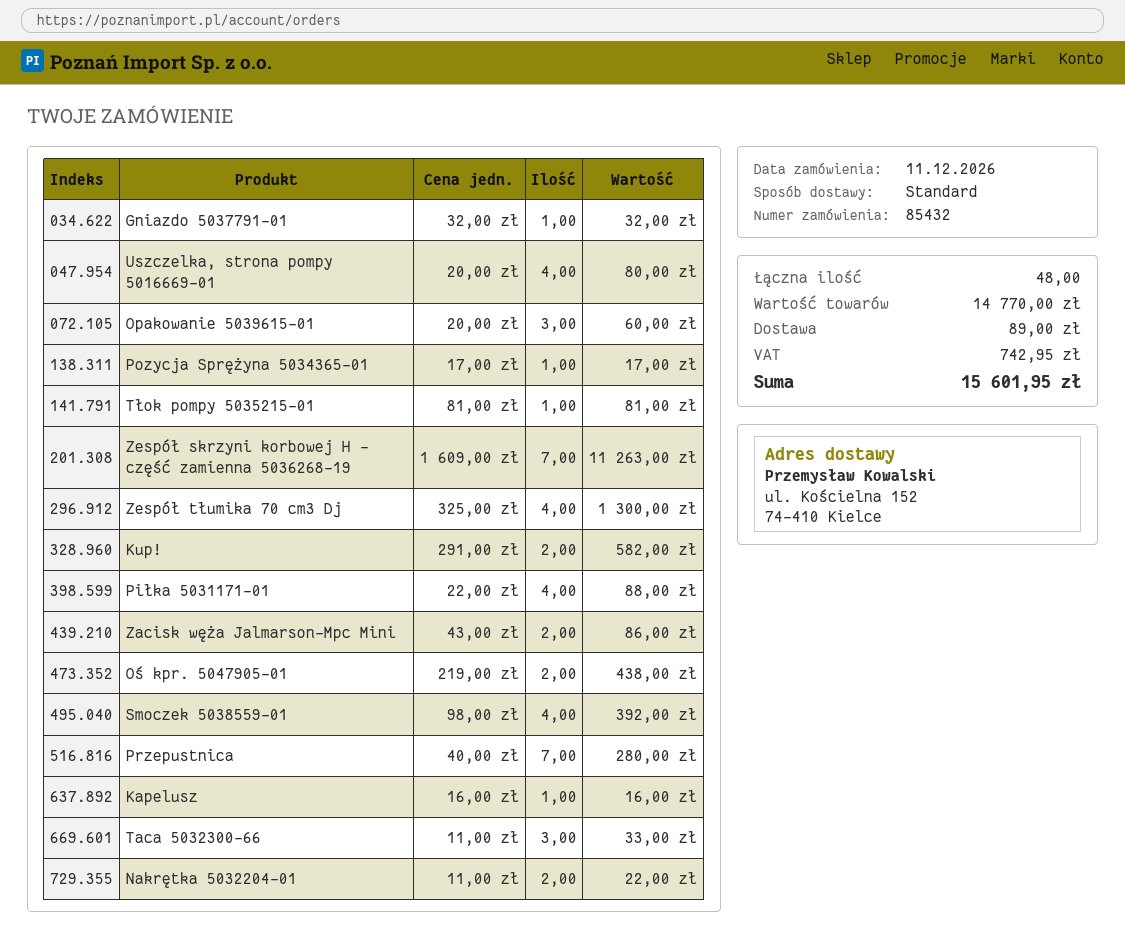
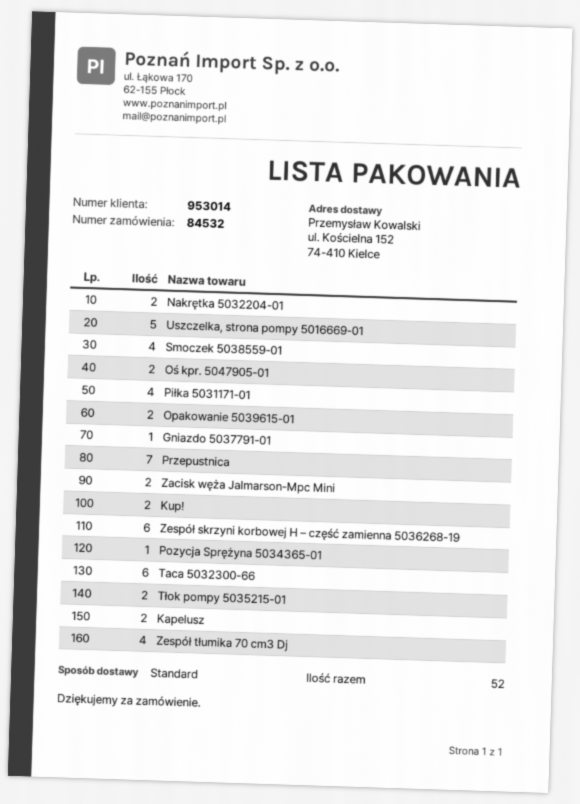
order number: 85432 -> 84532
Uszczelka, strona pompy 5016669-01: 4 -> 5
Opakowanie 5039615-01: 3 -> 2
Tłok pompy 5035215-01: 1 -> 2
Zespół skrzyni korbowej H – część zamienna 5036268-19: 7 -> 6
Kapelusz: 1 -> 2
Taca 5032300-66: 3 -> 6
total quantity: 48 -> 52

